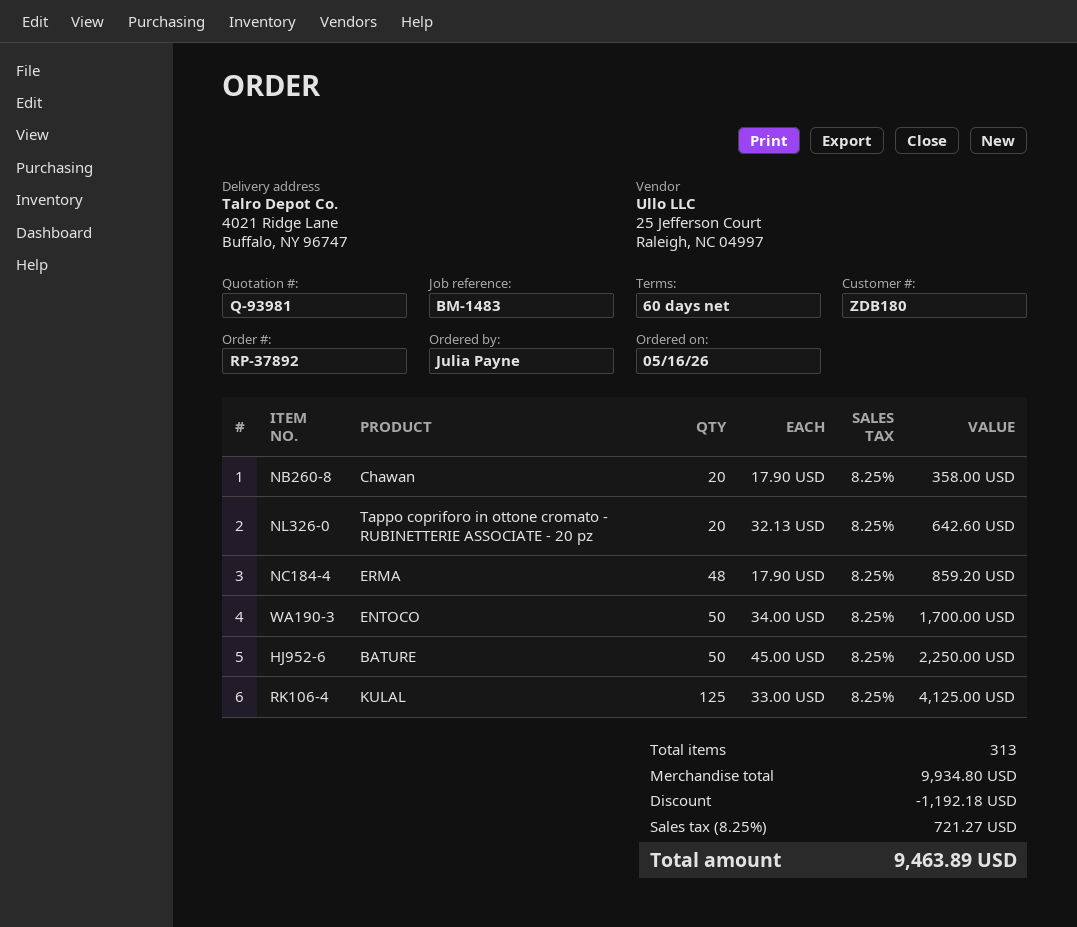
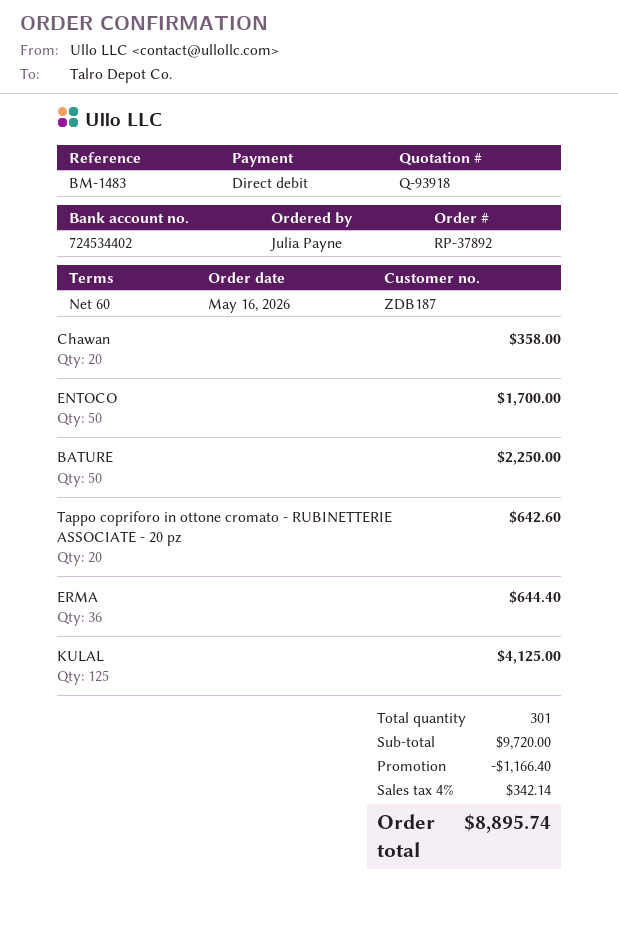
quote number: Q-93981 -> Q-93918
customer number: ZDB180 -> ZDB187
ERMA: 48 for 859.20 -> 36 for 644.40
total quantity: 313 -> 301
subtotal: 9934.80 -> 9720.00
discount: 1192.18 -> 1166.40
tax: 8.25% = 721.27 -> 4% = 342.14
total: 9463.89 -> 8895.74

